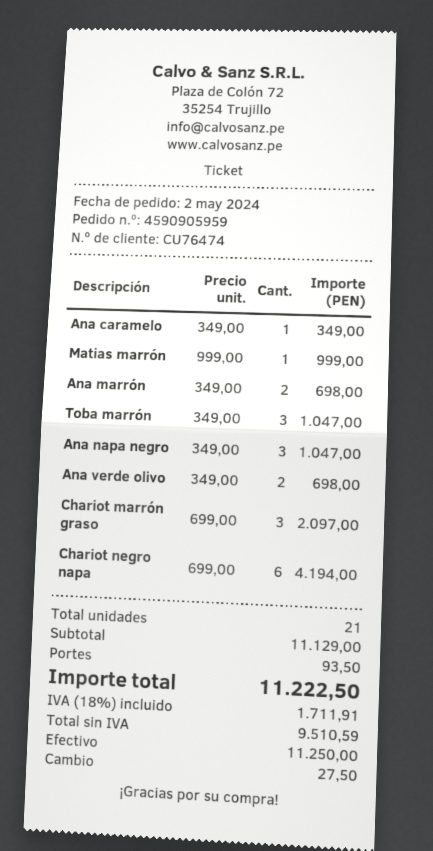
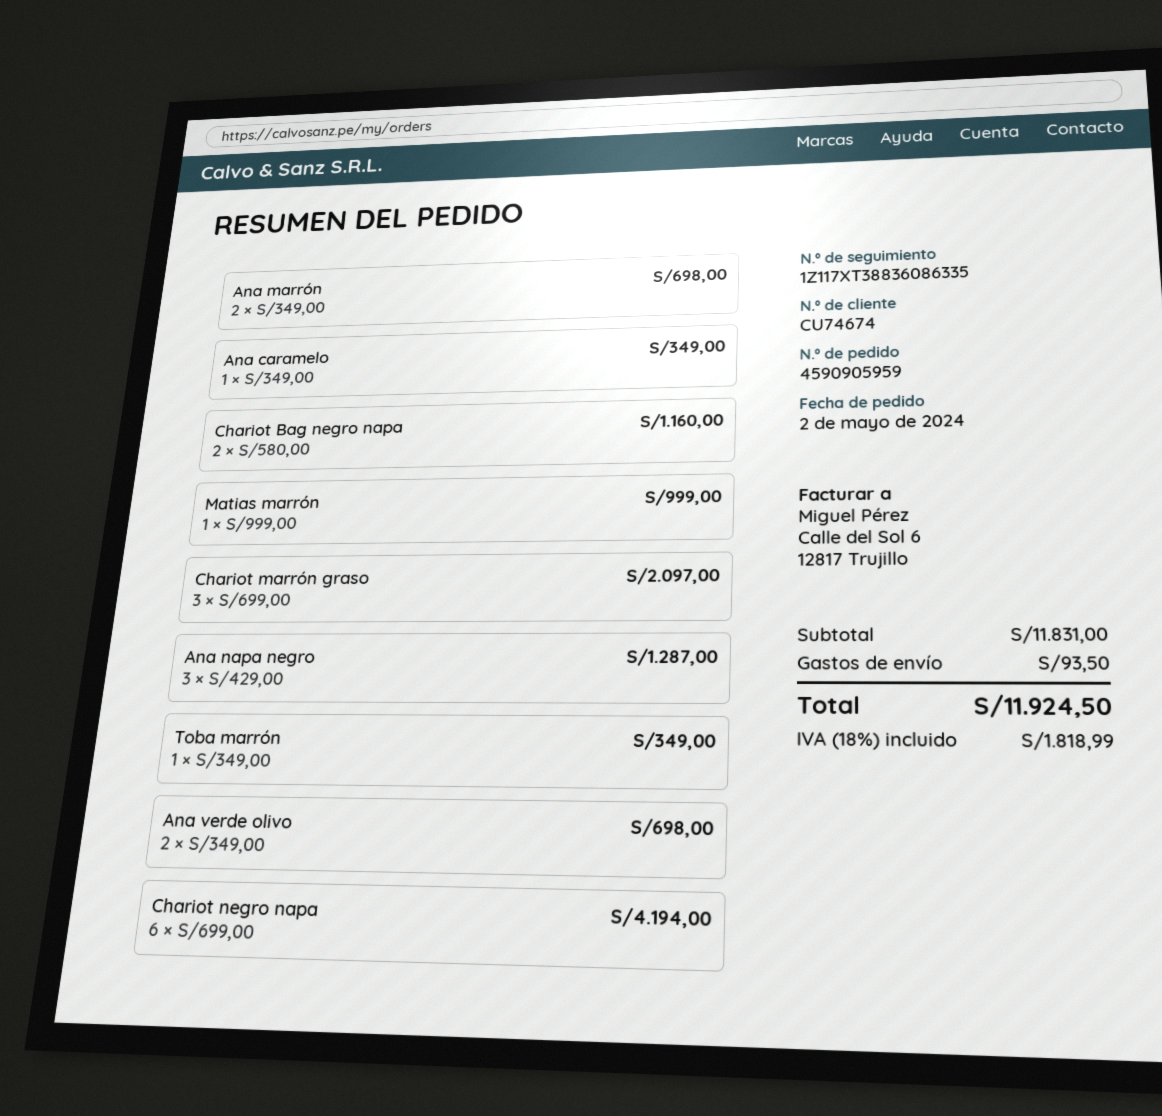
customer number: CU76474 -> CU74674
Toba marrón: 3 x 349.00 = 1047.00 -> 1 x 349.00 = 349.00
Ana napa negro: 3 x 349.00 = 1047.00 -> 3 x 429.00 = 1287.00
Chariot Bag negro napa: none -> 2 x 580.00 = 1160.00
subtotal: 11129.00 -> 11831.00
tax: 18% = 1711.91 -> 18% = 1818.99
total: 11222.50 -> 11924.50

